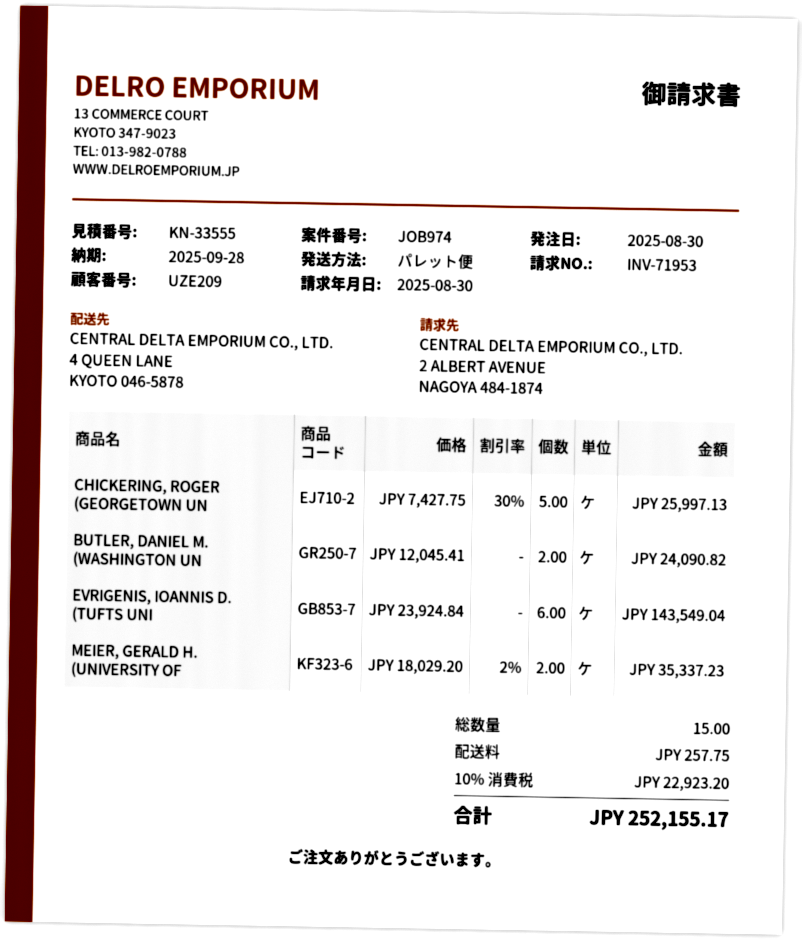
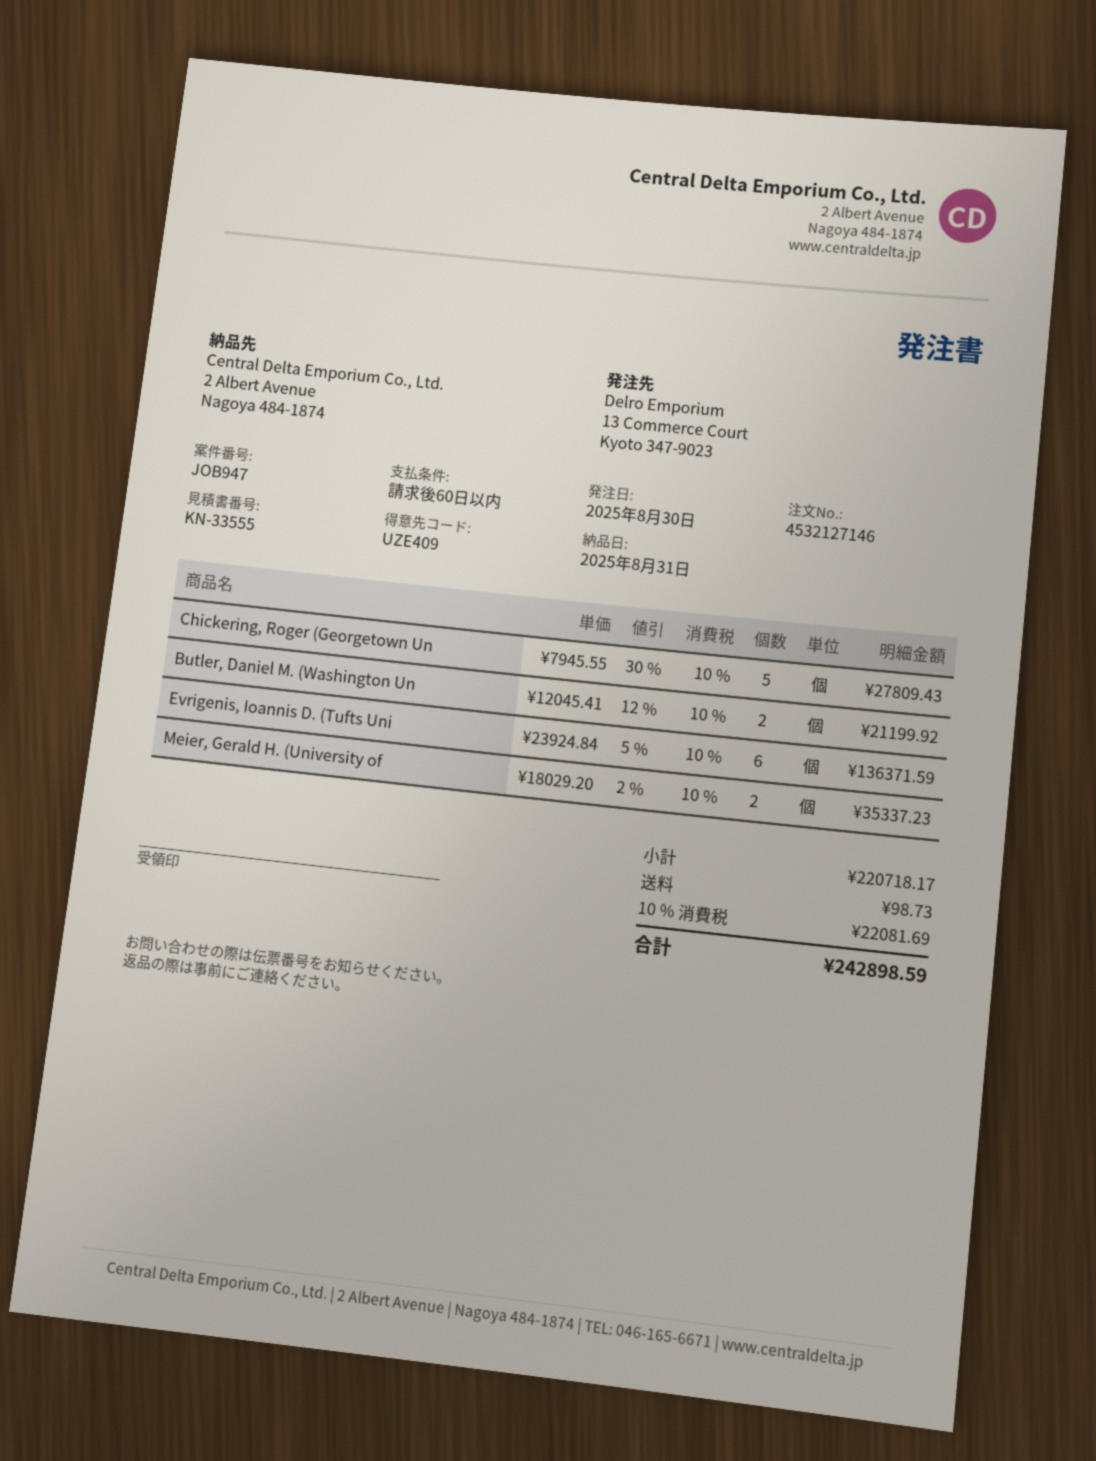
delivery date: 2025-09-28 -> 2025-08-31
customer number: UZE209 -> UZE409
reference: JOB974 -> JOB947
ship to: 4 QUEEN LANE, KYOTO 046-5878 -> 2 Albert Avenue, Nagoya 484-1874
CHICKERING, ROGER (GEORGETOWN UN: 5 x 7427.75 - 30% = 25997.13 -> 5 x 7945.55 - 30% = 27809.43
BUTLER, DANIEL M. (WASHINGTON UN: 2 x 12045.41 = 24090.82 -> 2 x 12045.41 - 12% = 21199.92
EVRIGENIS, IOANNIS D. (TUFTS UNI: 6 x 23924.84 = 143549.04 -> 6 x 23924.84 - 5% = 136371.59
shipping: 257.75 -> 98.73
tax: 10% = 22923.20 -> 10% = 22081.69
total: 252155.17 -> 242898.59

